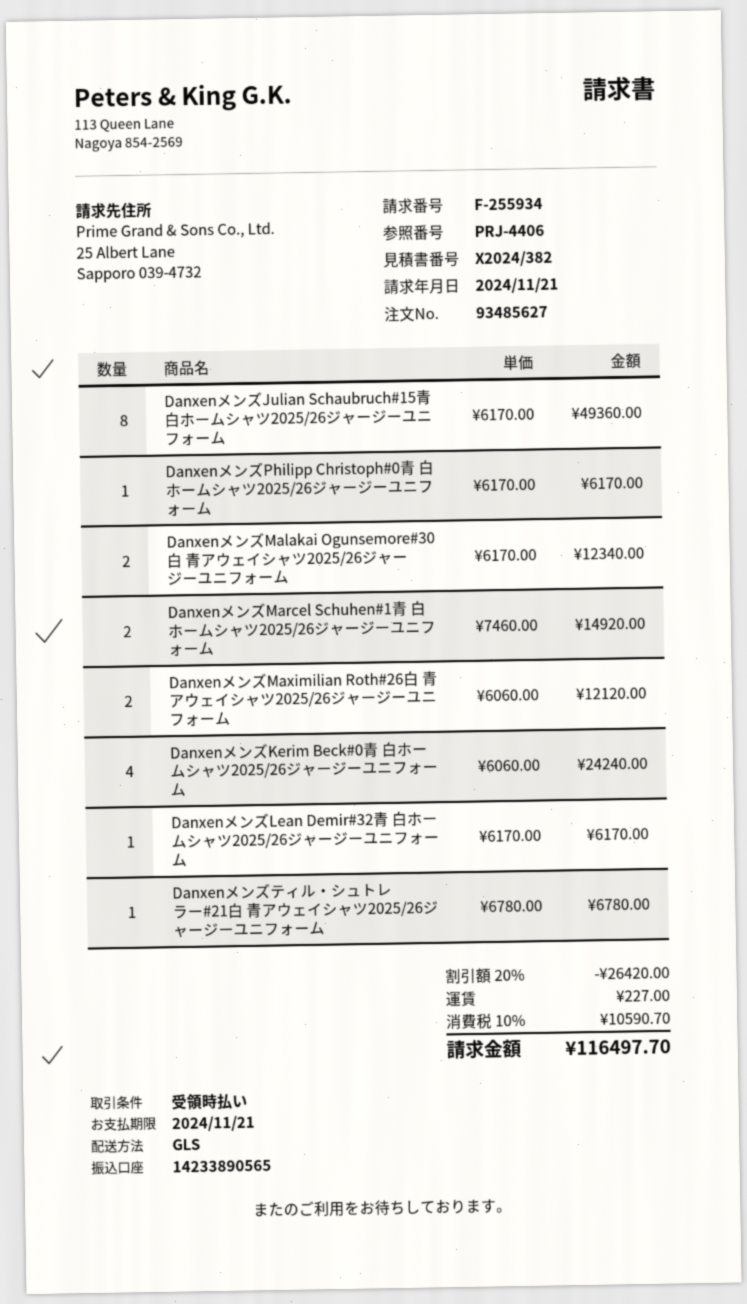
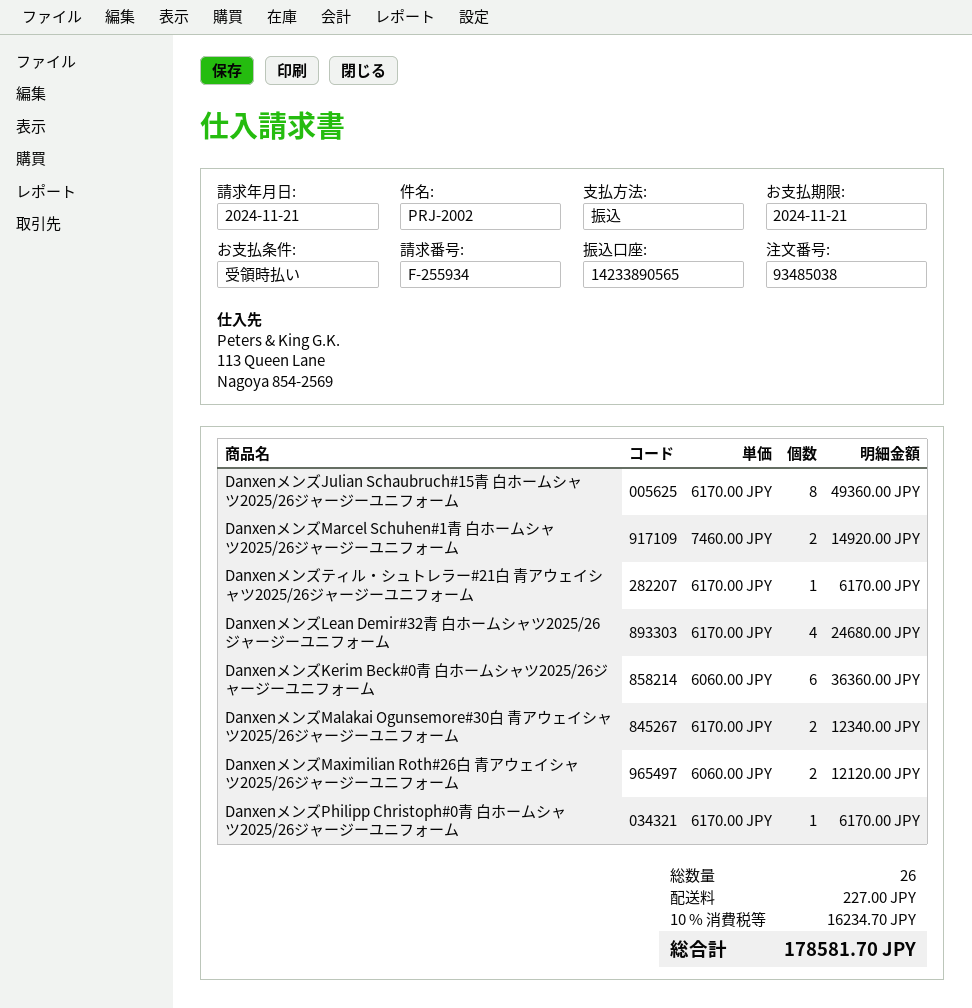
order number: 93485627 -> 93485038
reference: PRJ-4406 -> PRJ-2002
DanxenメンズKerim Beck#0青 白ホームシャツ2025/26ジャージーユニフォーム: 4 x 6060.00 = 24240.00 -> 6 x 6060.00 = 36360.00
DanxenメンズLean Demir#32青 白ホームシャツ2025/26ジャージーユニフォーム: 1 x 6170.00 = 6170.00 -> 4 x 6170.00 = 24680.00
Danxenメンズティル・シュトレラー#21白 青アウェイシャツ2025/26ジャージーユニフォーム: 1 x 6780.00 = 6780.00 -> 1 x 6170.00 = 6170.00
discount: 20% = 26420.00 -> none
tax: 10% = 10590.70 -> 10% = 16234.70
total: 116497.70 -> 178581.70

